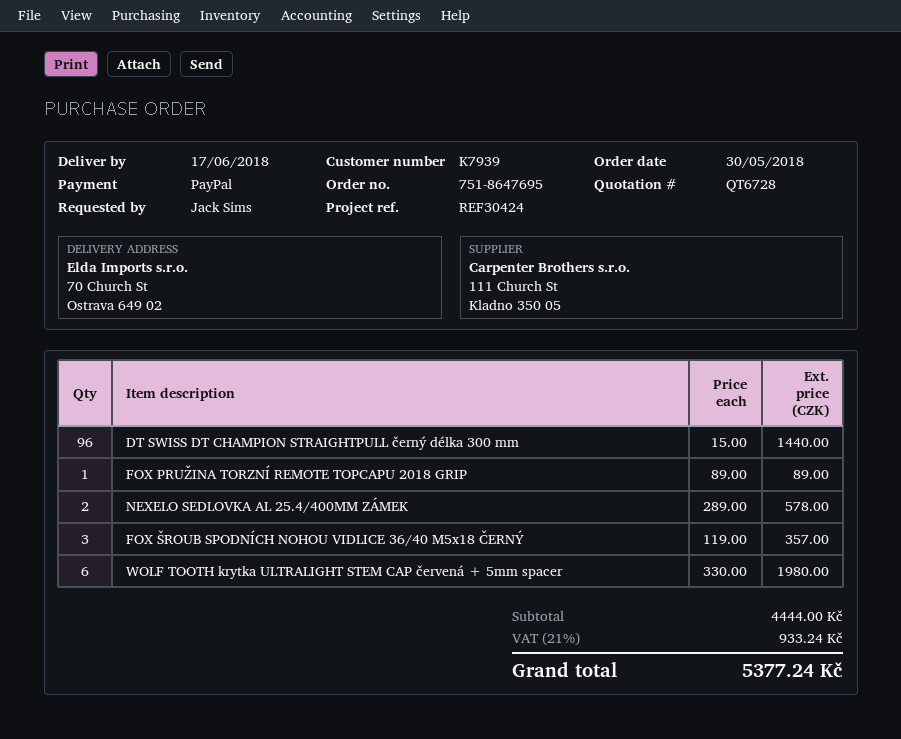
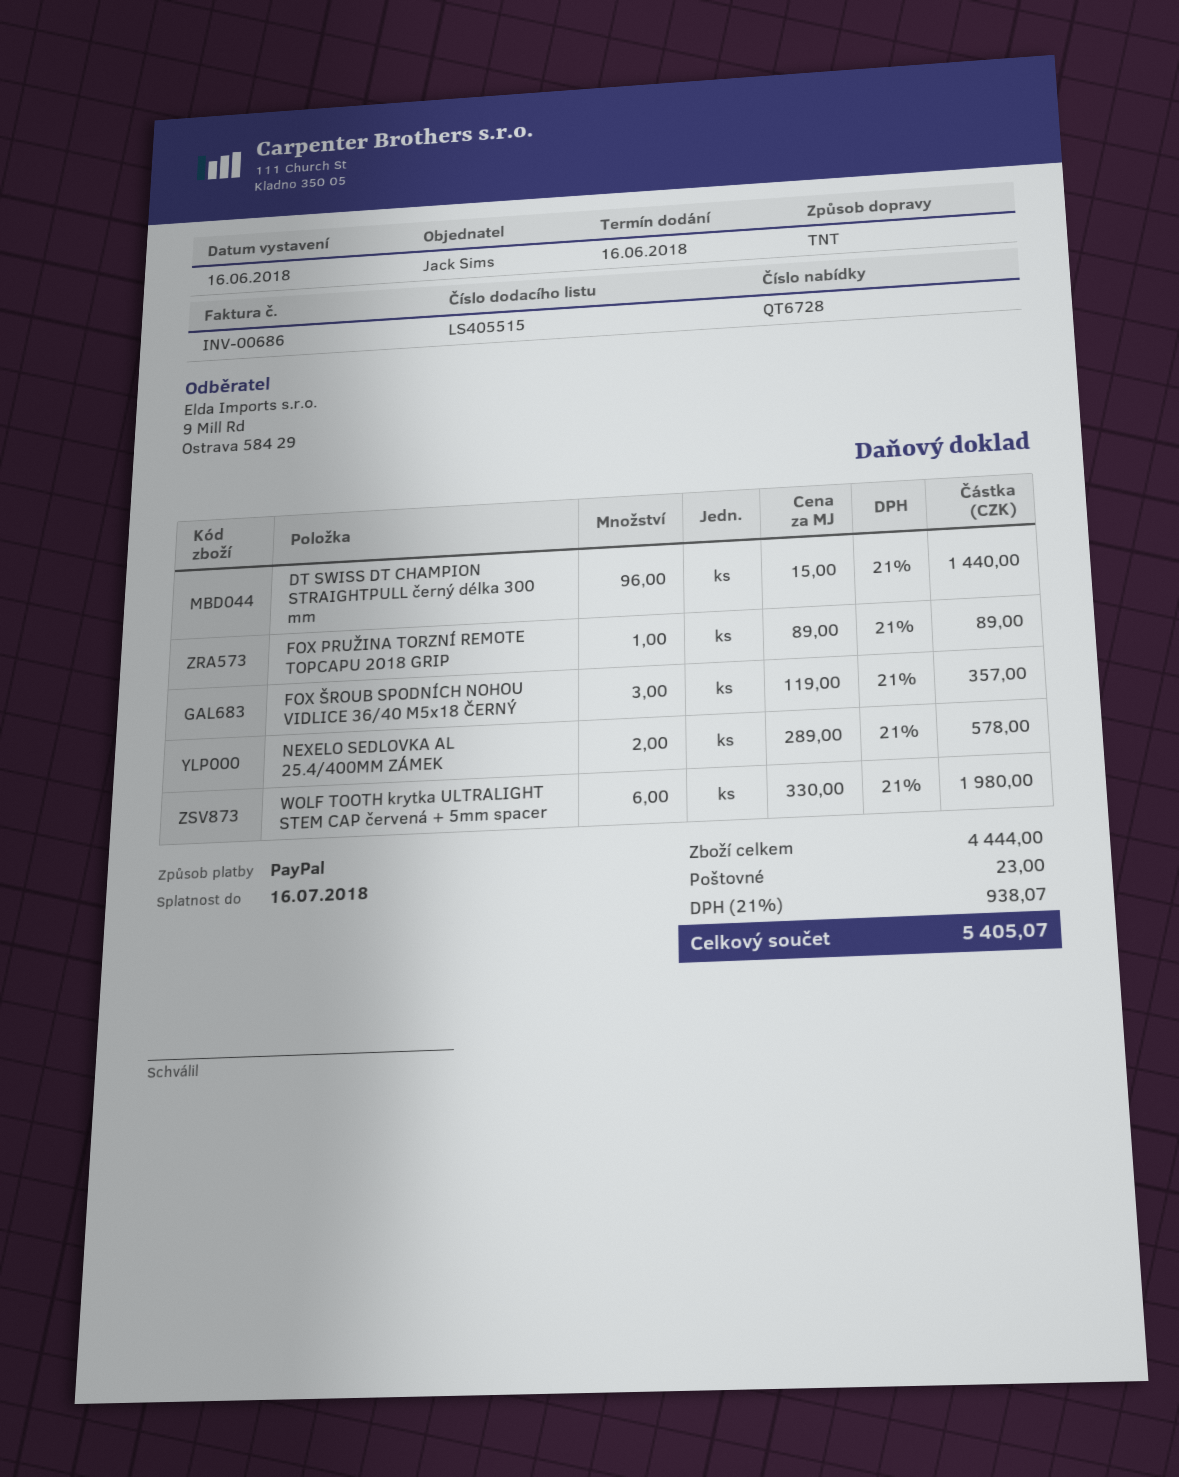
delivery date: 2018-06-17 -> 2018-06-16
shipping: none -> 23.00
tax: 21% = 933.24 -> 21% = 938.07
total: 5377.24 -> 5405.07

